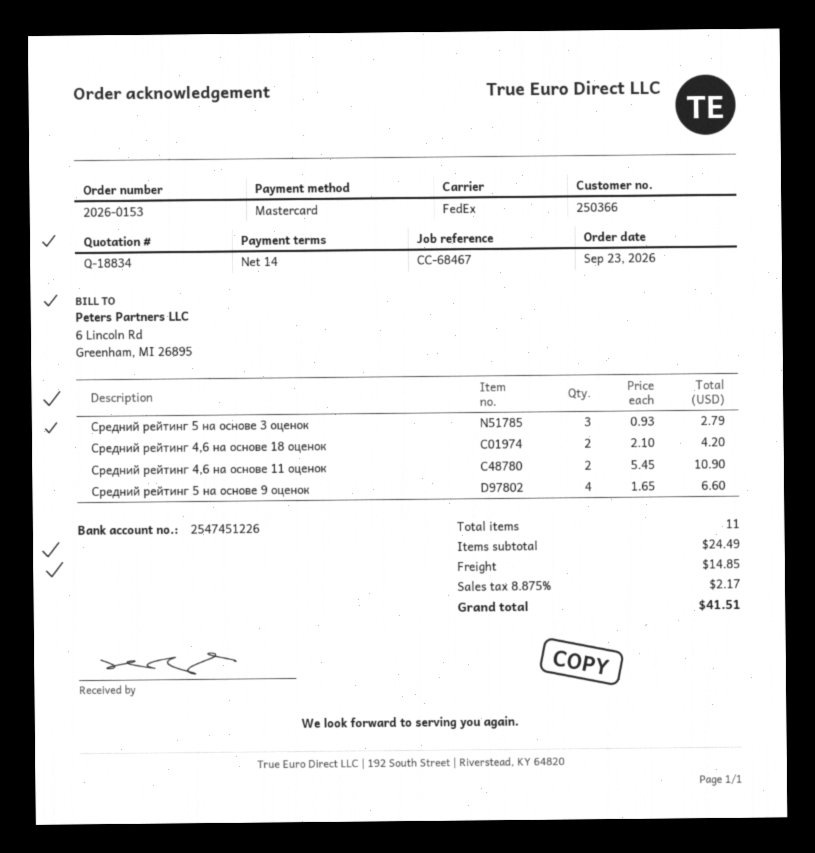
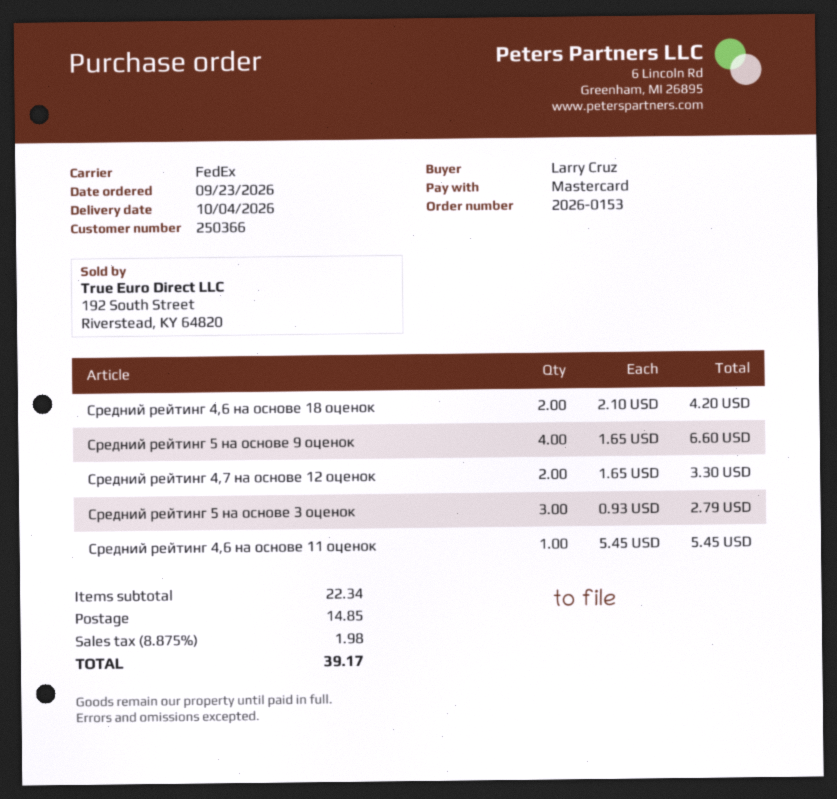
Средний рейтинг 4,6 на основе 11 оценок: 2 x 5.45 = 10.90 -> 1 x 5.45 = 5.45
Средний рейтинг 4,7 на основе 12 оценок: none -> 2 x 1.65 = 3.30
subtotal: 24.49 -> 22.34
tax: 8.875% = 2.17 -> 8.875% = 1.98
total: 41.51 -> 39.17

